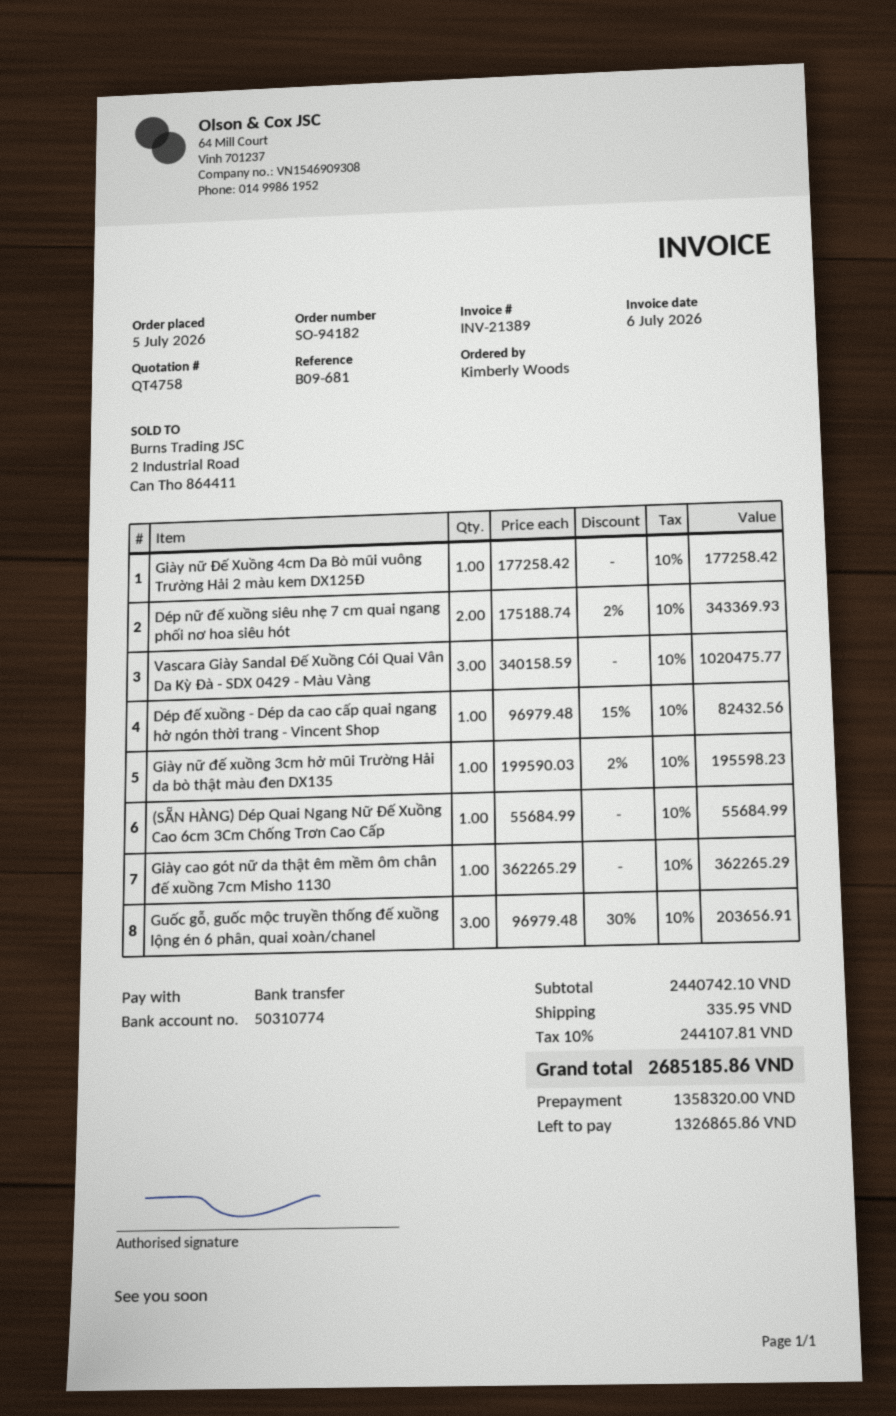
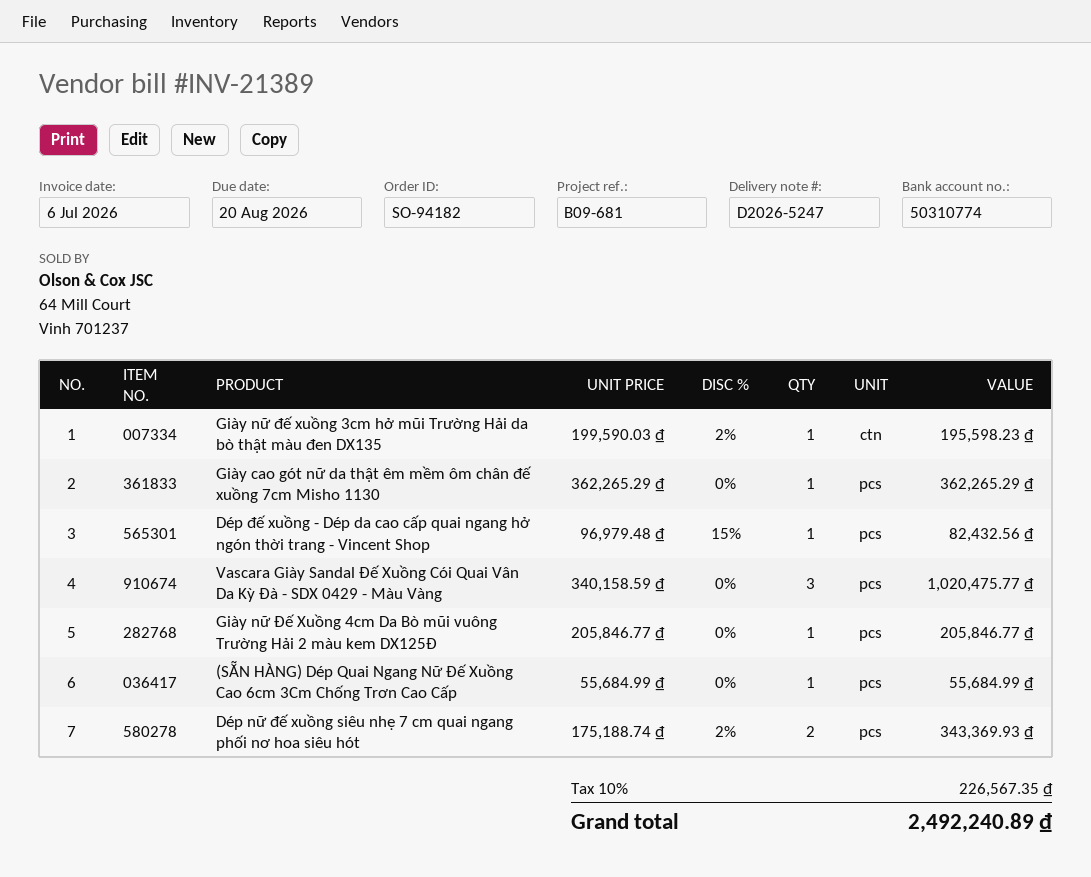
Giày nữ Đế Xuồng 4cm Da Bò mũi vuông Trường Hải 2 màu kem DX125Đ: 1 x 177258.42 = 177258.42 -> 1 x 205846.77 = 205846.77
Guốc gỗ, guốc mộc truyền thống đế xuồng lộng én 6 phân, quai xoàn/chanel: 3 x 96979.48 - 30% = 203656.91 -> none
shipping: 335.95 -> none
tax: 10% = 244107.81 -> 10% = 226567.35
total: 2685185.86 -> 2492240.89

